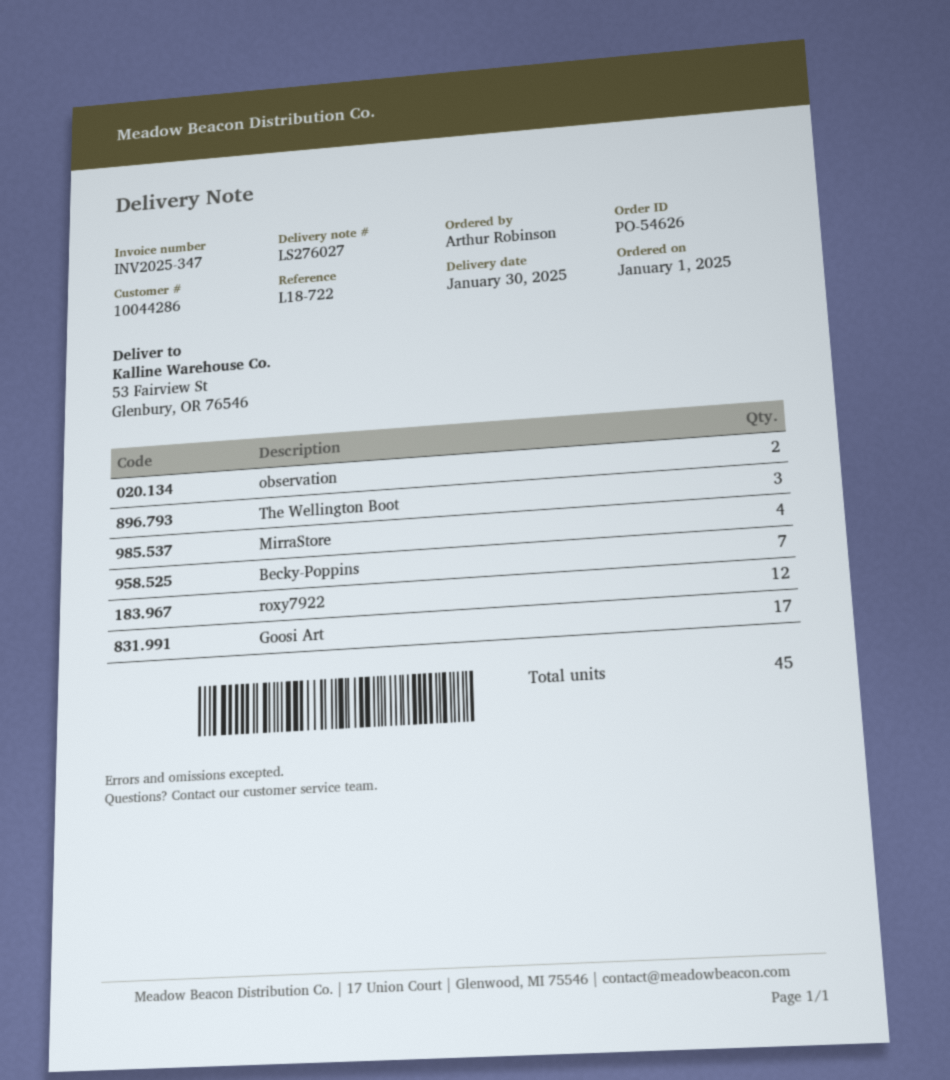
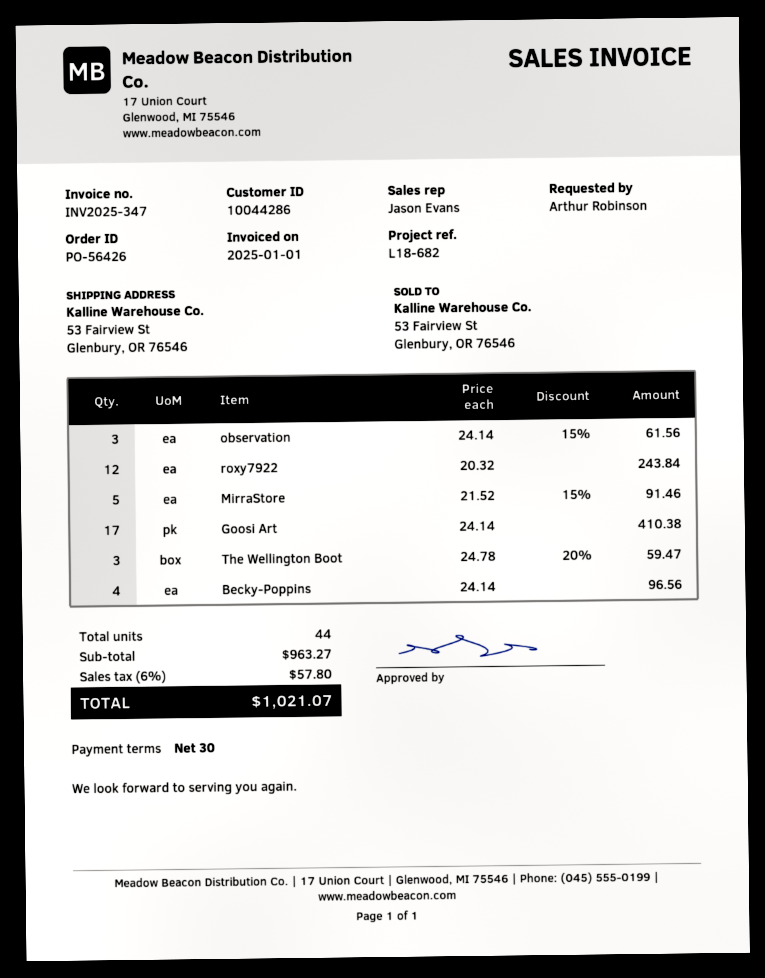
order number: PO-54626 -> PO-56426
reference: L18-722 -> L18-682
observation: 2 -> 3
MirraStore: 4 -> 5
Becky-Poppins: 7 -> 4
total quantity: 45 -> 44

